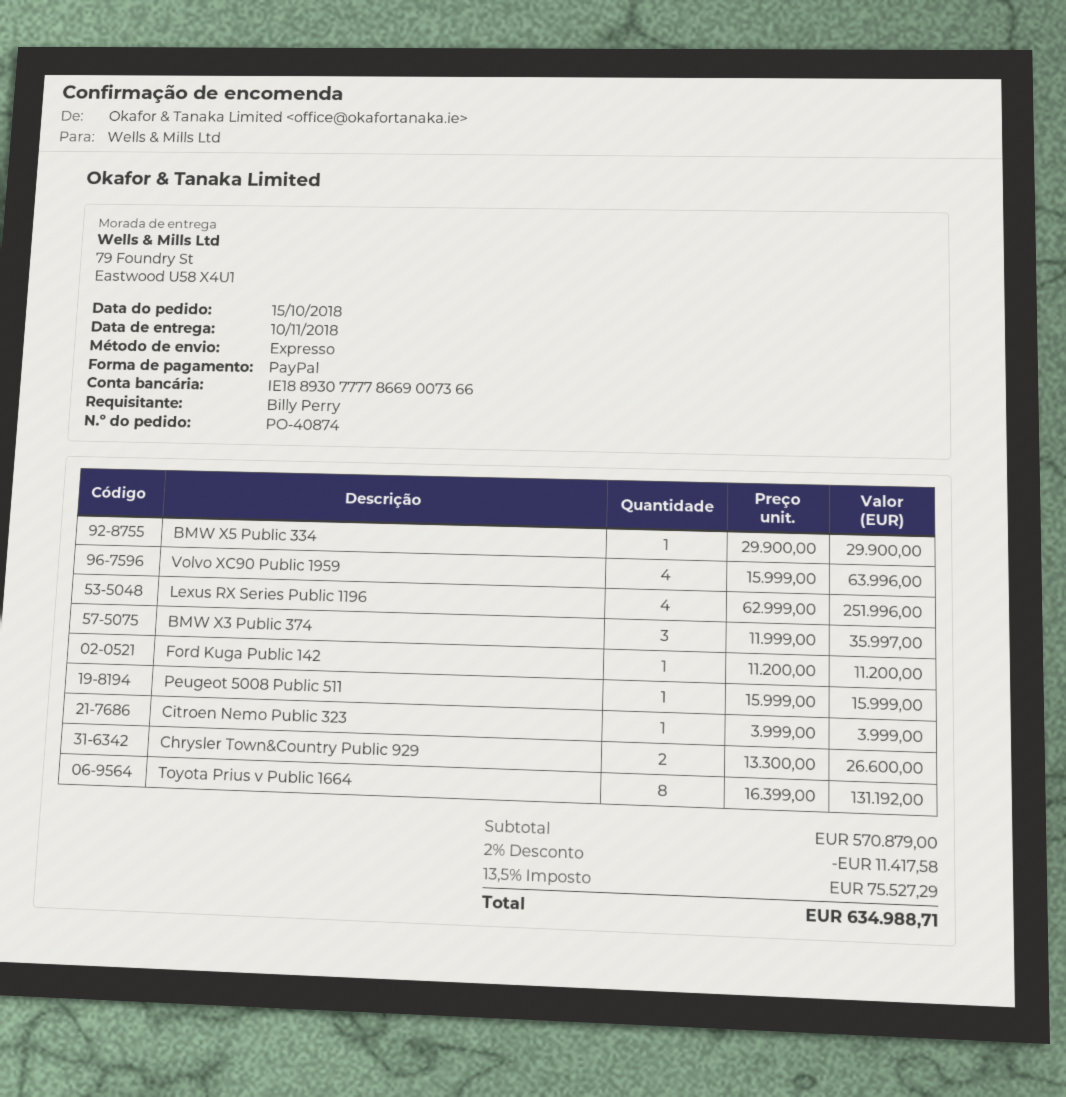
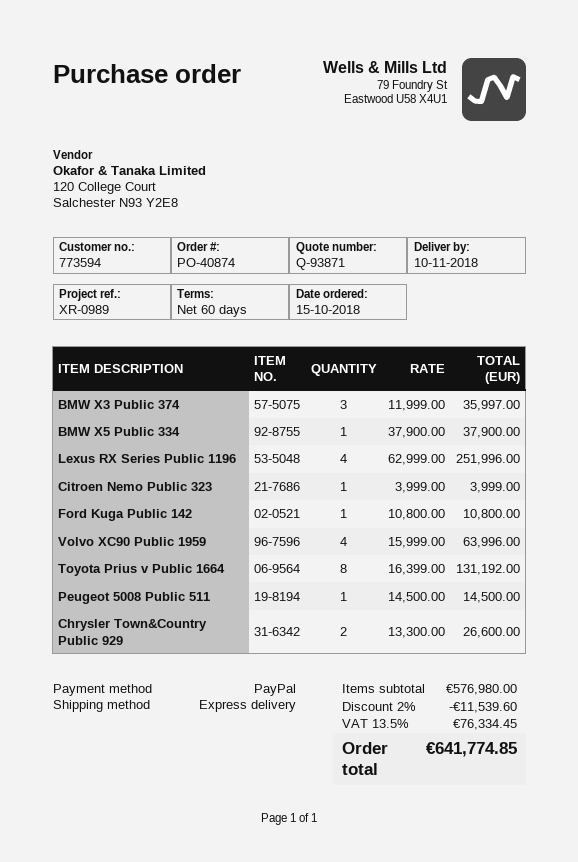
BMW X5 Public 334: 1 x 29900.00 = 29900.00 -> 1 x 37900.00 = 37900.00
Ford Kuga Public 142: 1 x 11200.00 = 11200.00 -> 1 x 10800.00 = 10800.00
Peugeot 5008 Public 511: 1 x 15999.00 = 15999.00 -> 1 x 14500.00 = 14500.00
subtotal: 570879.00 -> 576980.00
discount: 2% = 11417.58 -> 2% = 11539.60
tax: 13.5% = 75527.29 -> 13.5% = 76334.45
total: 634988.71 -> 641774.85

